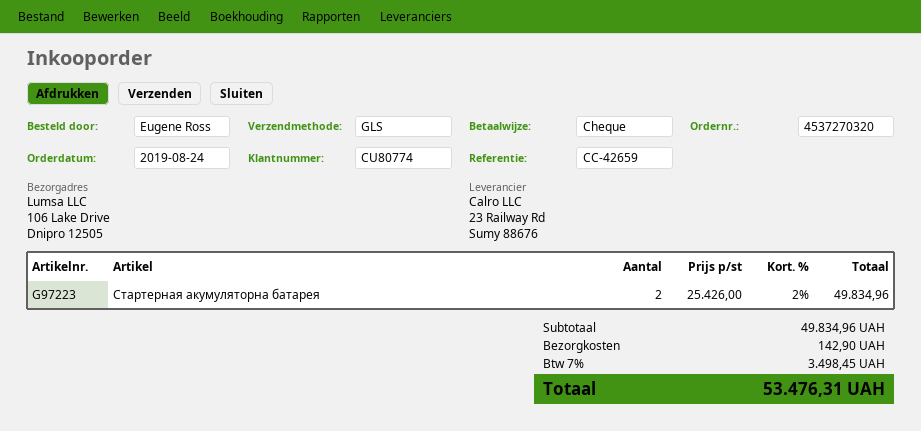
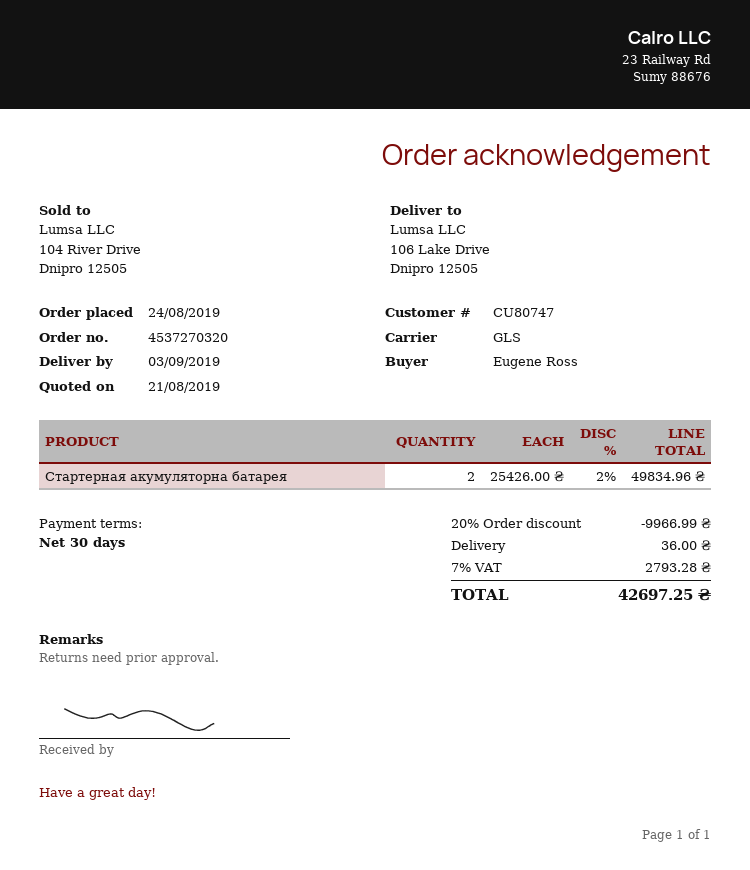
customer number: CU80774 -> CU80747
discount: none -> 20% = 9966.99
shipping: 142.90 -> 36.00
tax: 7% = 3498.45 -> 7% = 2793.28
total: 53476.31 -> 42697.25

